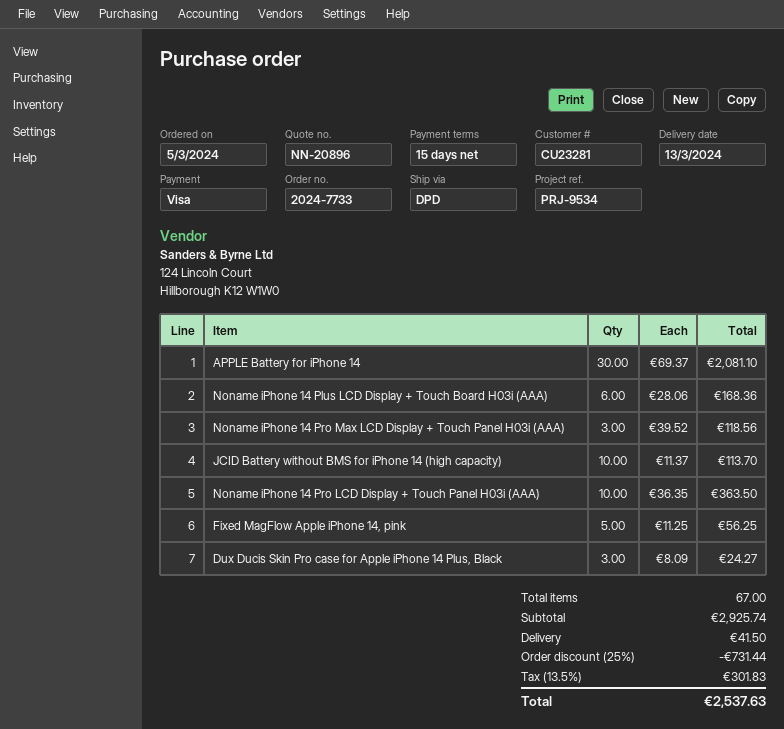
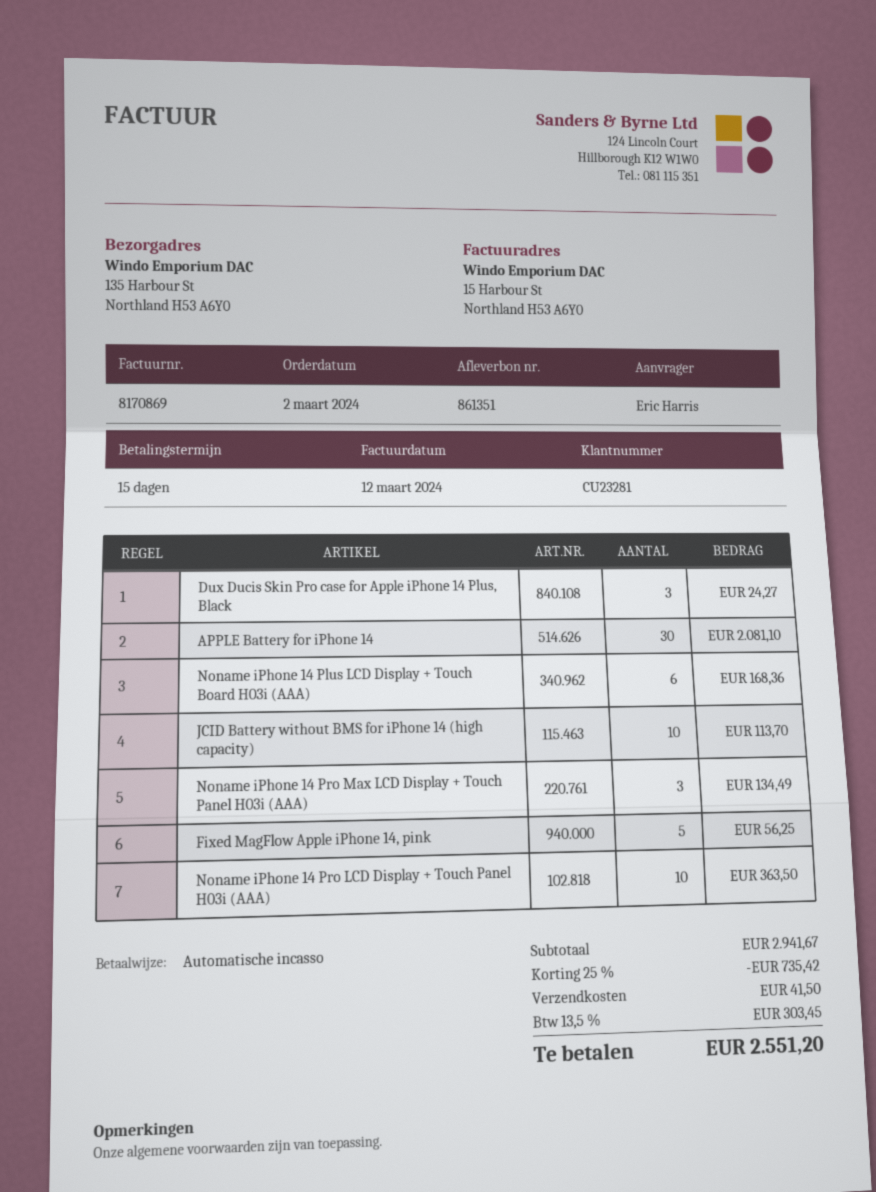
order date: 2024-03-05 -> 2024-03-02
payment method: Visa -> direct debit
Noname iPhone 14 Pro Max LCD Display + Touch Panel H03i (AAA): 3 for 118.56 -> 3 for 134.49
subtotal: 2925.74 -> 2941.67
discount: 25% = 731.44 -> 25% = 735.42
tax: 13.5% = 301.83 -> 13.5% = 303.45
total: 2537.63 -> 2551.20

